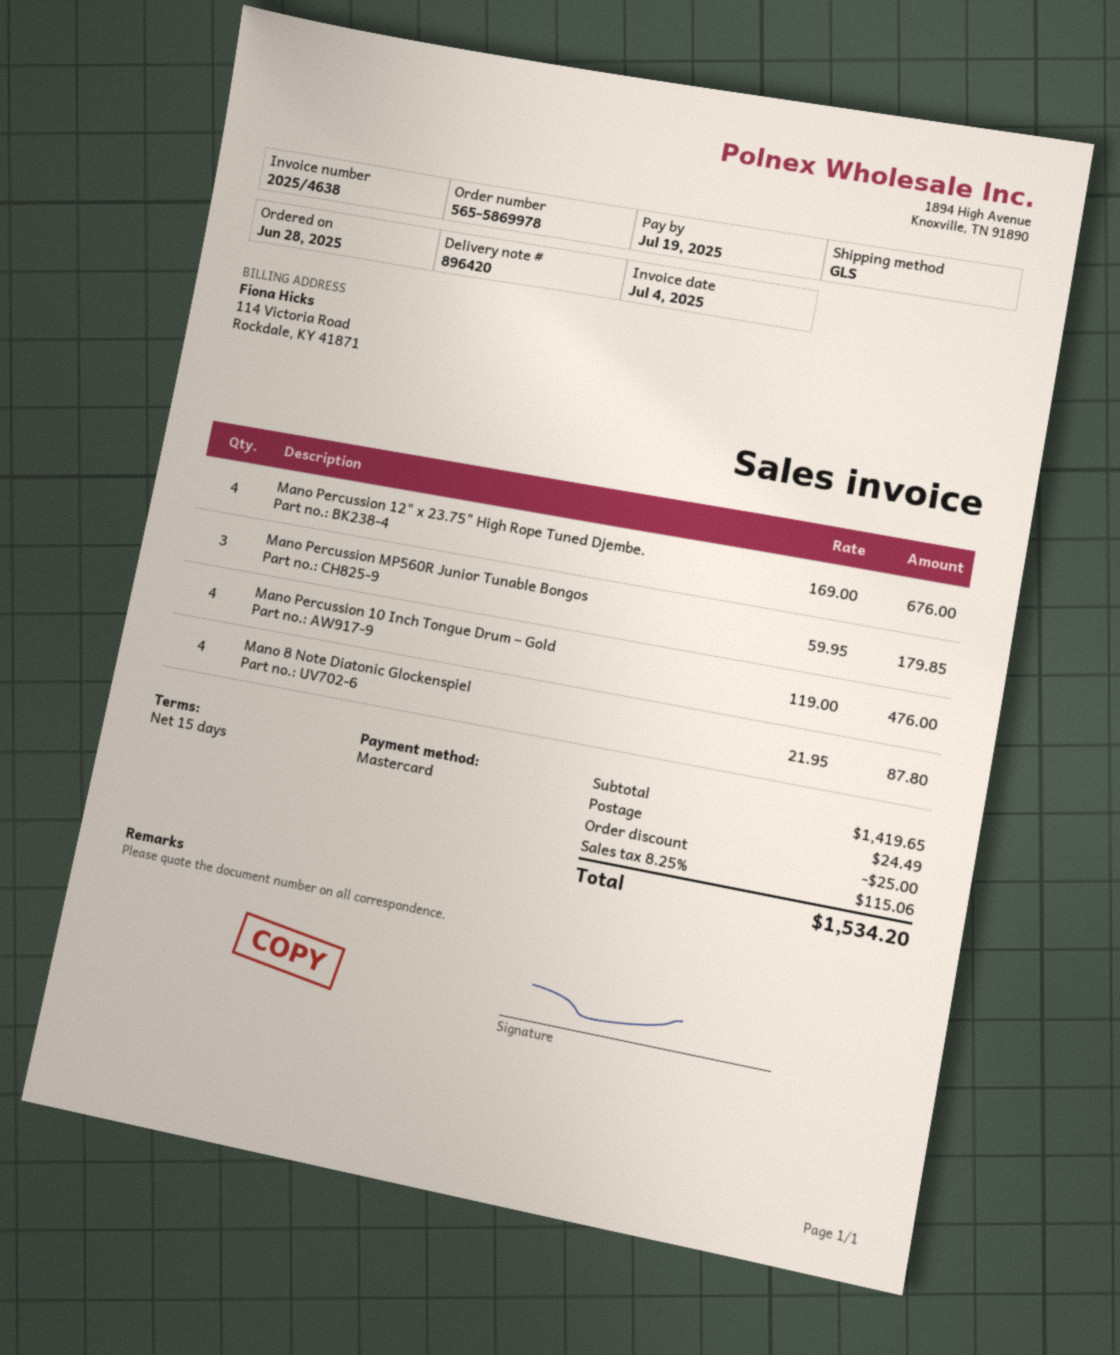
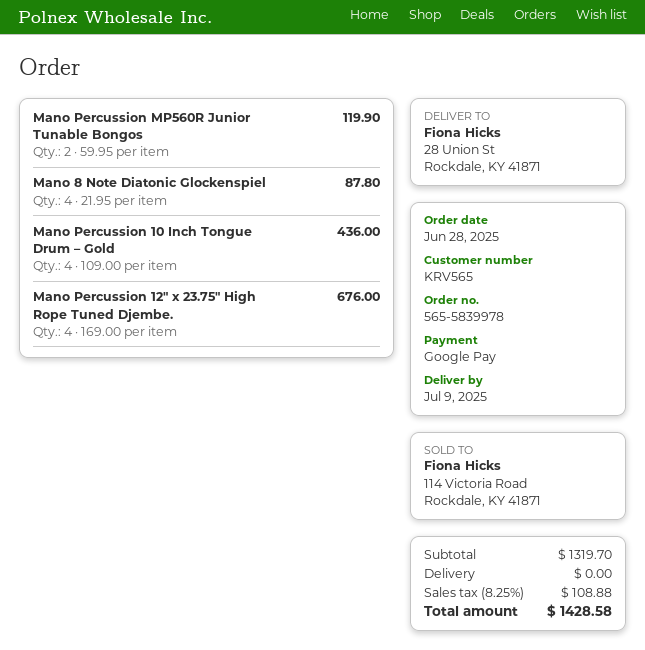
order number: 565-5869978 -> 565-5839978
payment method: Mastercard -> Google Pay
Mano Percussion MP560R Junior Tunable Bongos: 3 x 59.95 = 179.85 -> 2 x 59.95 = 119.90
Mano Percussion 10 Inch Tongue Drum – Gold: 4 x 119.00 = 476.00 -> 4 x 109.00 = 436.00
subtotal: 1419.65 -> 1319.70
discount: 25.00 -> none
shipping: 24.49 -> 0.00
tax: 8.25% = 115.06 -> 8.25% = 108.88
total: 1534.20 -> 1428.58

